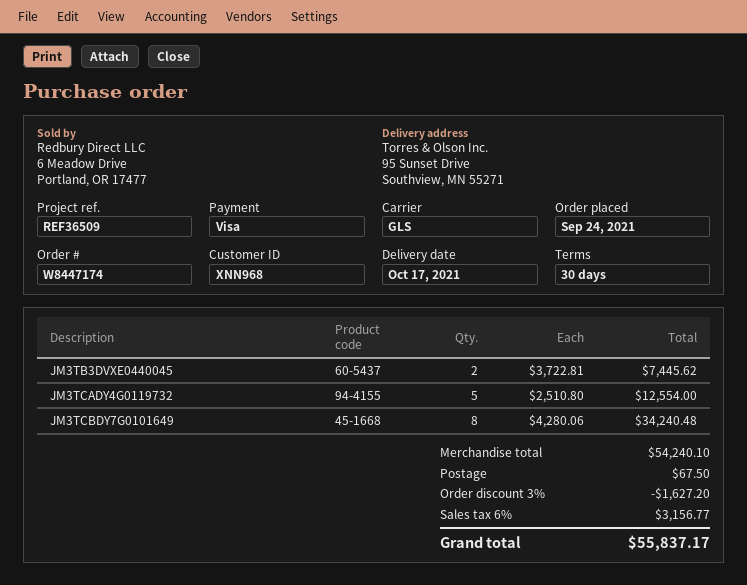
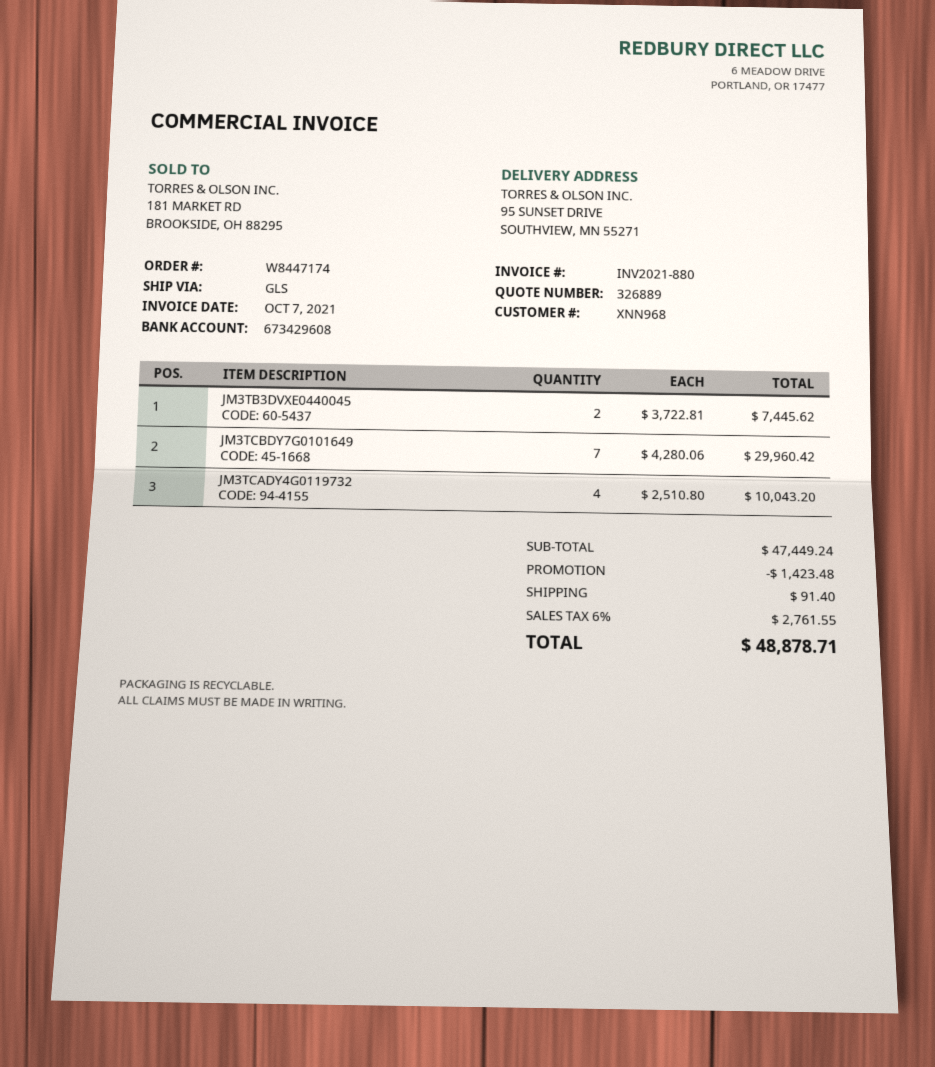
JM3TCADY4G0119732: 5 x 2510.80 = 12554.00 -> 4 x 2510.80 = 10043.20
JM3TCBDY7G0101649: 8 x 4280.06 = 34240.48 -> 7 x 4280.06 = 29960.42
subtotal: 54240.10 -> 47449.24
discount: 1627.20 -> 1423.48
shipping: 67.50 -> 91.40
tax: 6% = 3156.77 -> 6% = 2761.55
total: 55837.17 -> 48878.71

